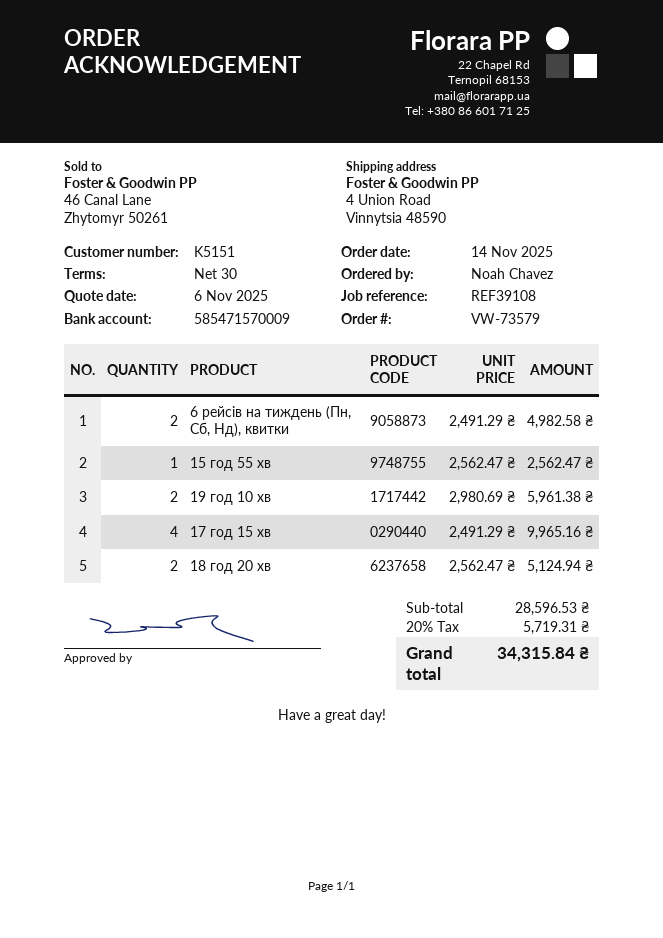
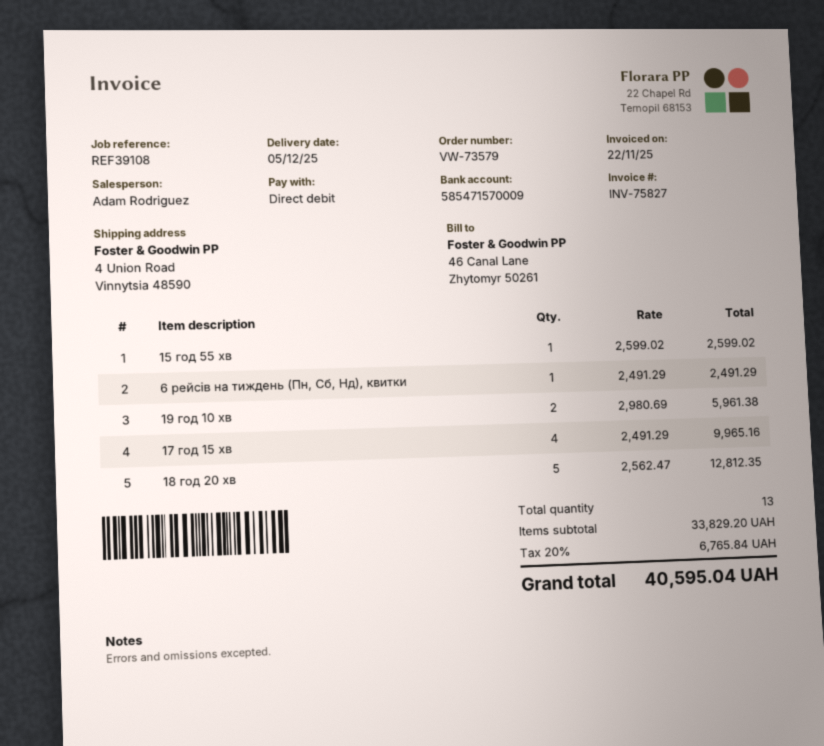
6 рейсів на тиждень (Пн, Сб, Нд), квитки: 2 x 2491.29 = 4982.58 -> 1 x 2491.29 = 2491.29
15 год 55 хв: 1 x 2562.47 = 2562.47 -> 1 x 2599.02 = 2599.02
18 год 20 хв: 2 x 2562.47 = 5124.94 -> 5 x 2562.47 = 12812.35
subtotal: 28596.53 -> 33829.20
tax: 20% = 5719.31 -> 20% = 6765.84
total: 34315.84 -> 40595.04

